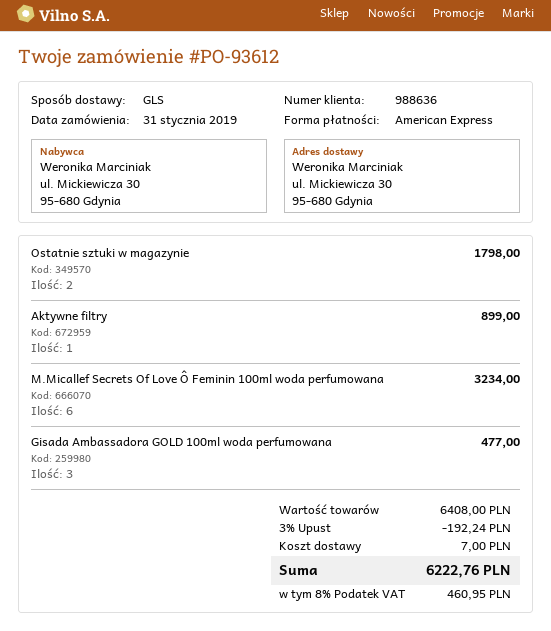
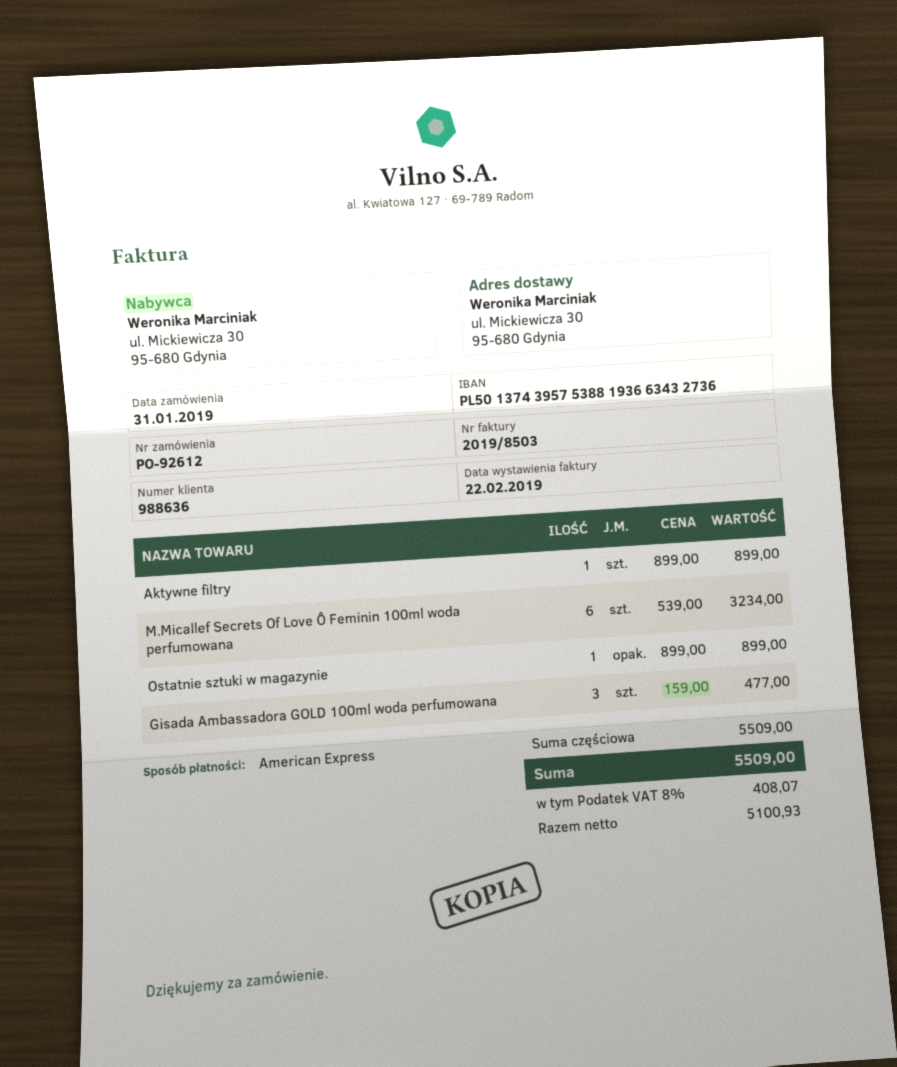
order number: PO-93612 -> PO-92612
Ostatnie sztuki w magazynie: 2 for 1798.00 -> 1 for 899.00
subtotal: 6408.00 -> 5509.00
discount: 3% = 192.24 -> none
shipping: 7.00 -> none
tax: 8% = 460.95 -> 8% = 408.07
total: 6222.76 -> 5509.00

